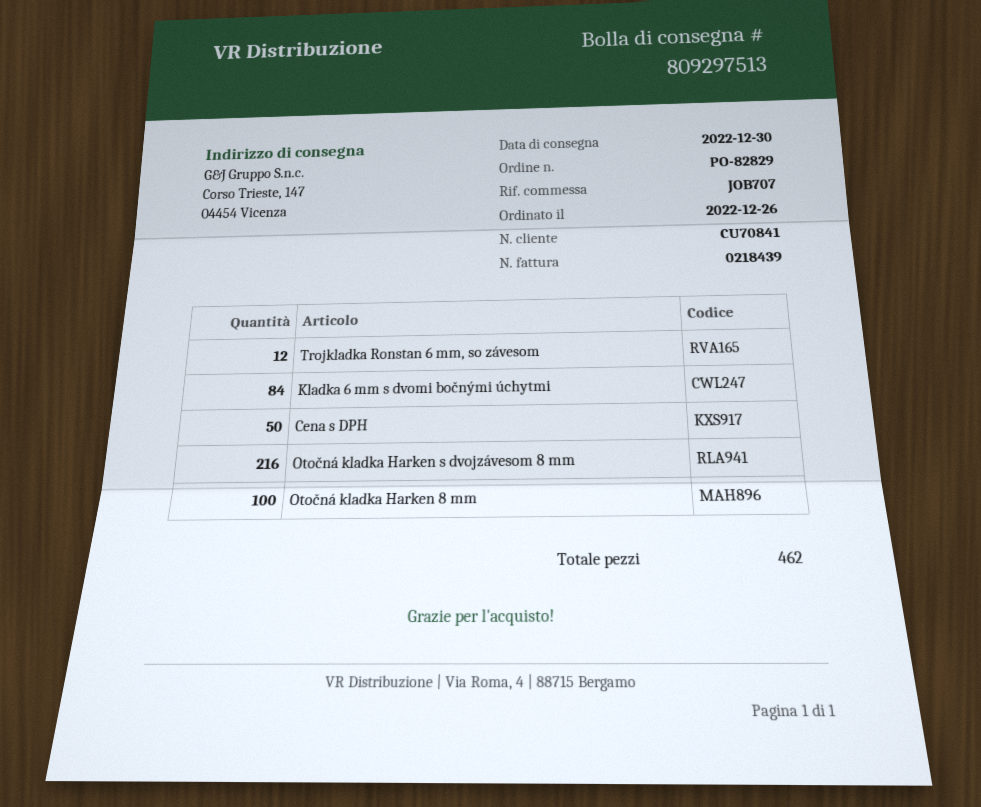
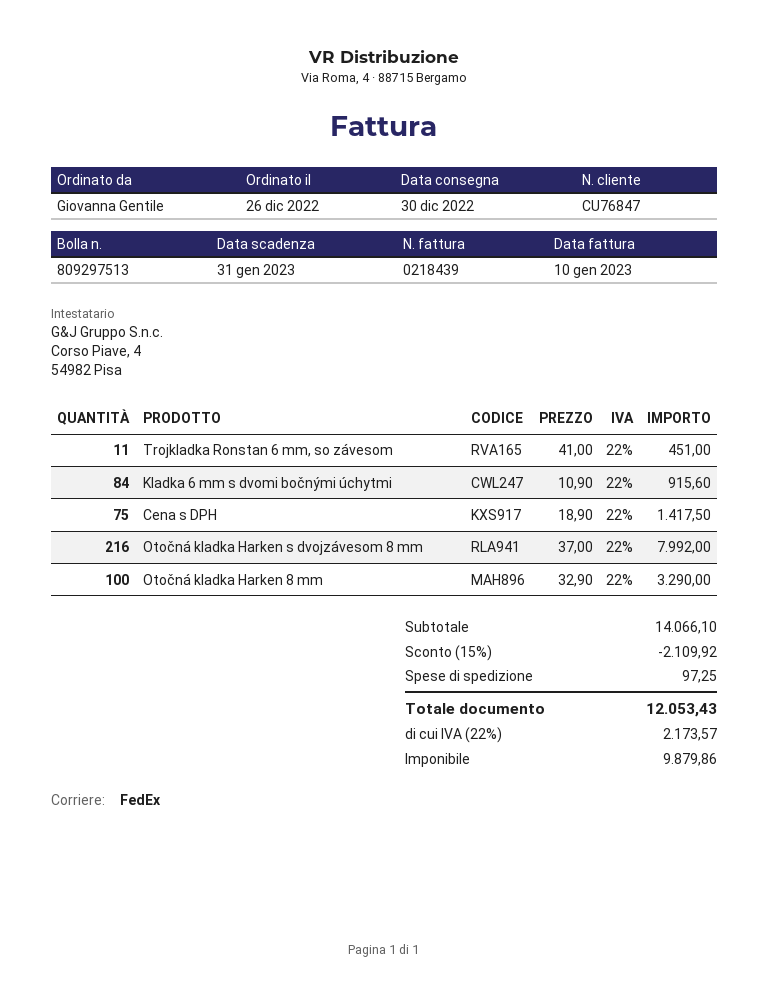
customer number: CU70841 -> CU76847
Trojkladka Ronstan 6 mm, so závesom: 12 -> 11
Cena s DPH: 50 -> 75

